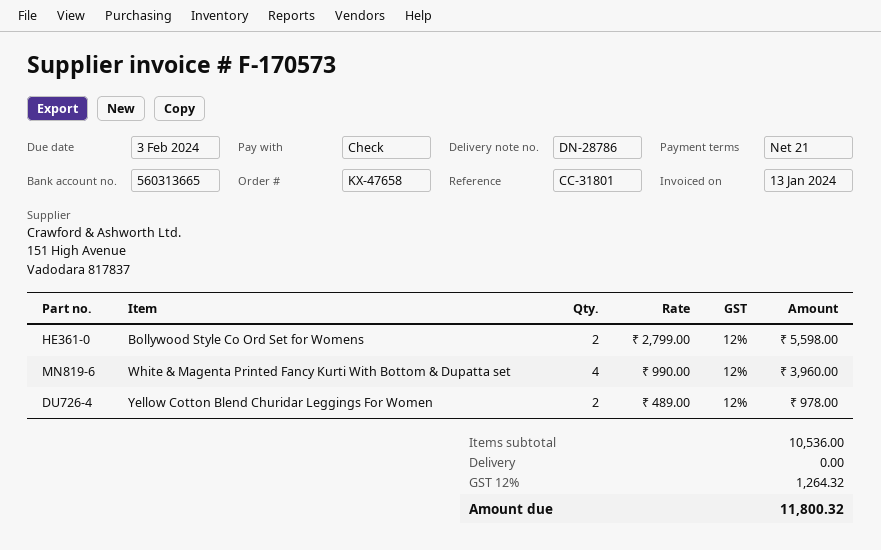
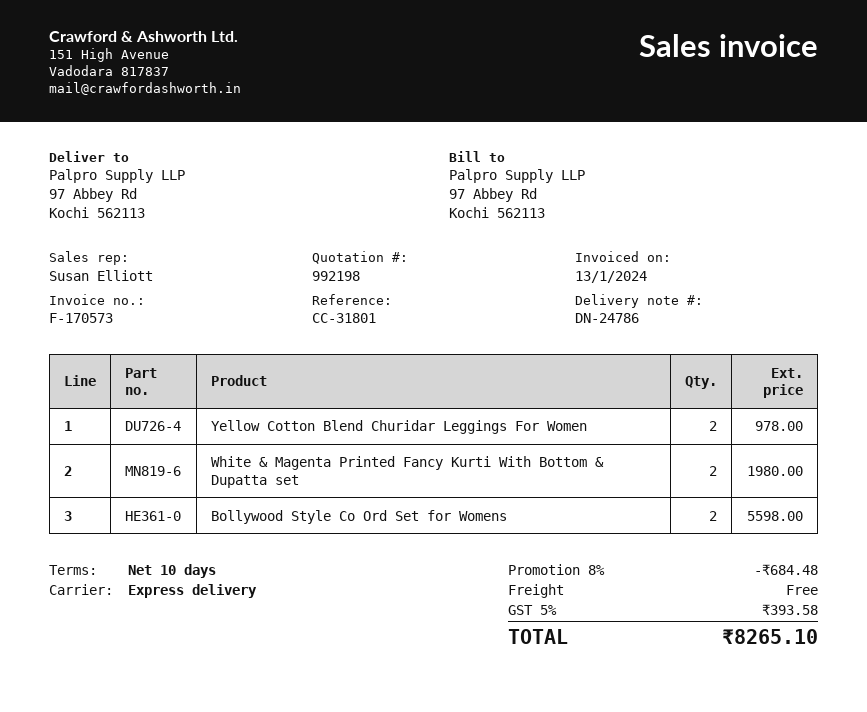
delivery note number: DN-28786 -> DN-24786
payment terms: 21 days -> 10 days
White & Magenta Printed Fancy Kurti With Bottom & Dupatta set: 4 for 3960.00 -> 2 for 1980.00
discount: none -> 8% = 684.48
tax: 12% = 1264.32 -> 5% = 393.58
total: 11800.32 -> 8265.10

